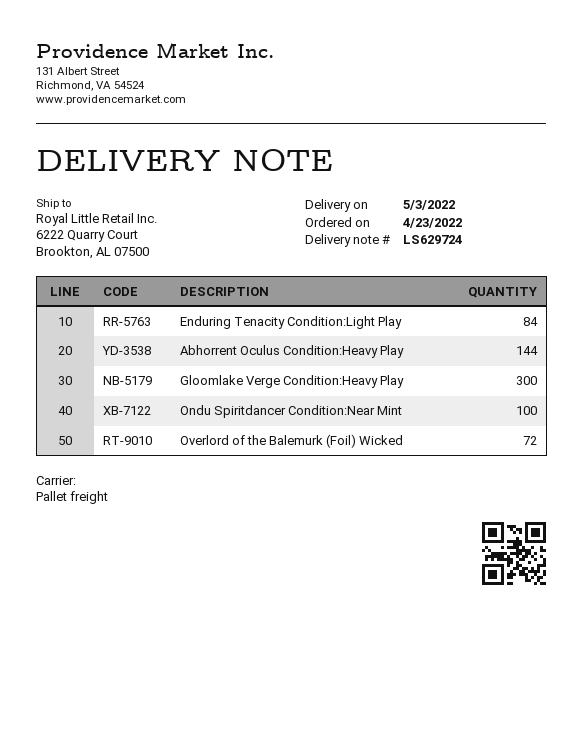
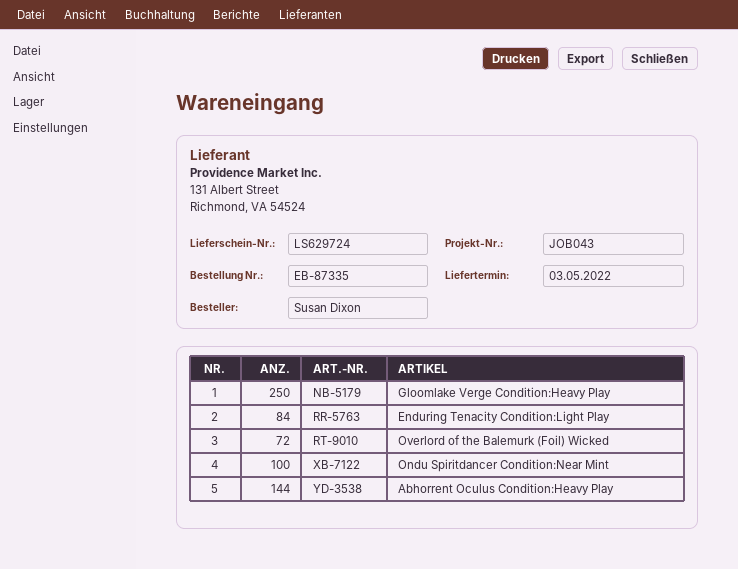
Gloomlake Verge Condition:Heavy Play: 300 -> 250

